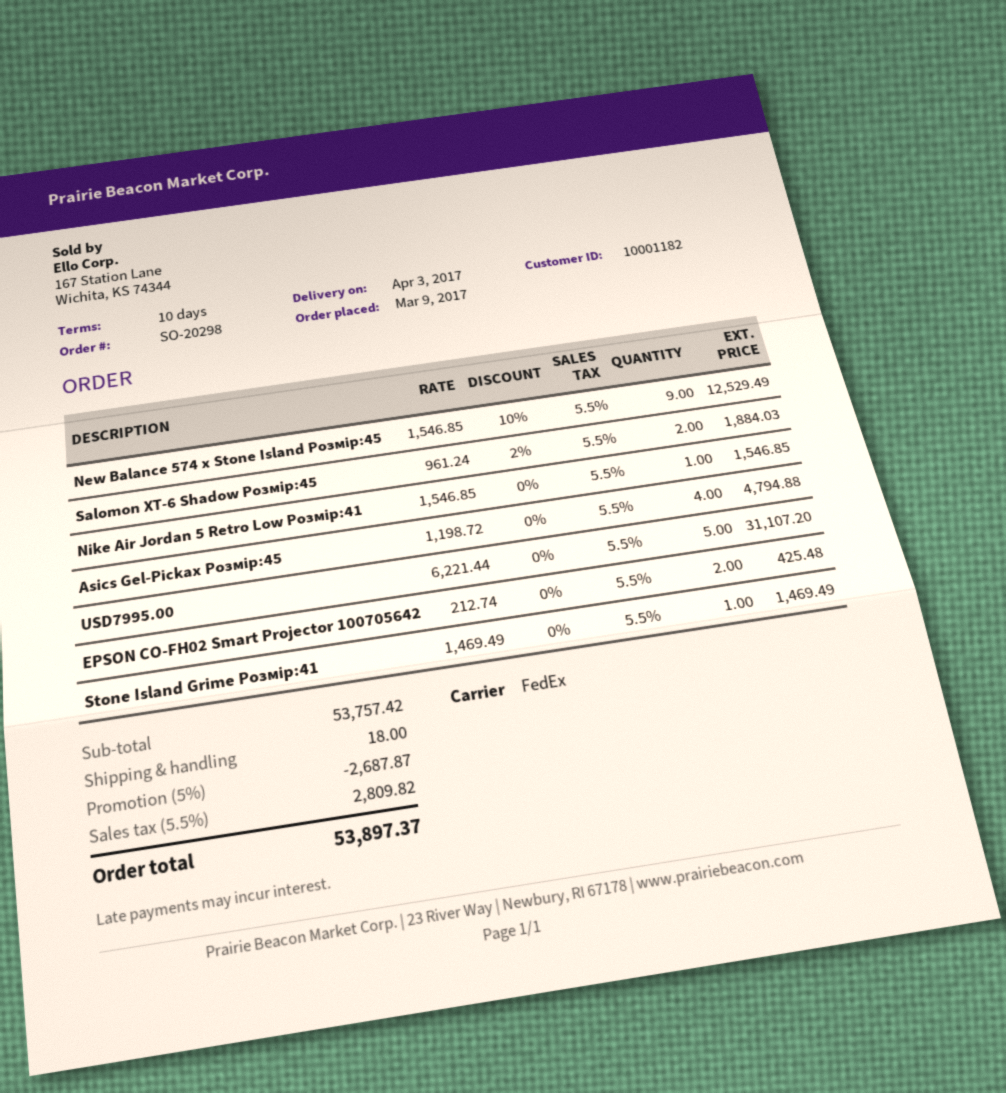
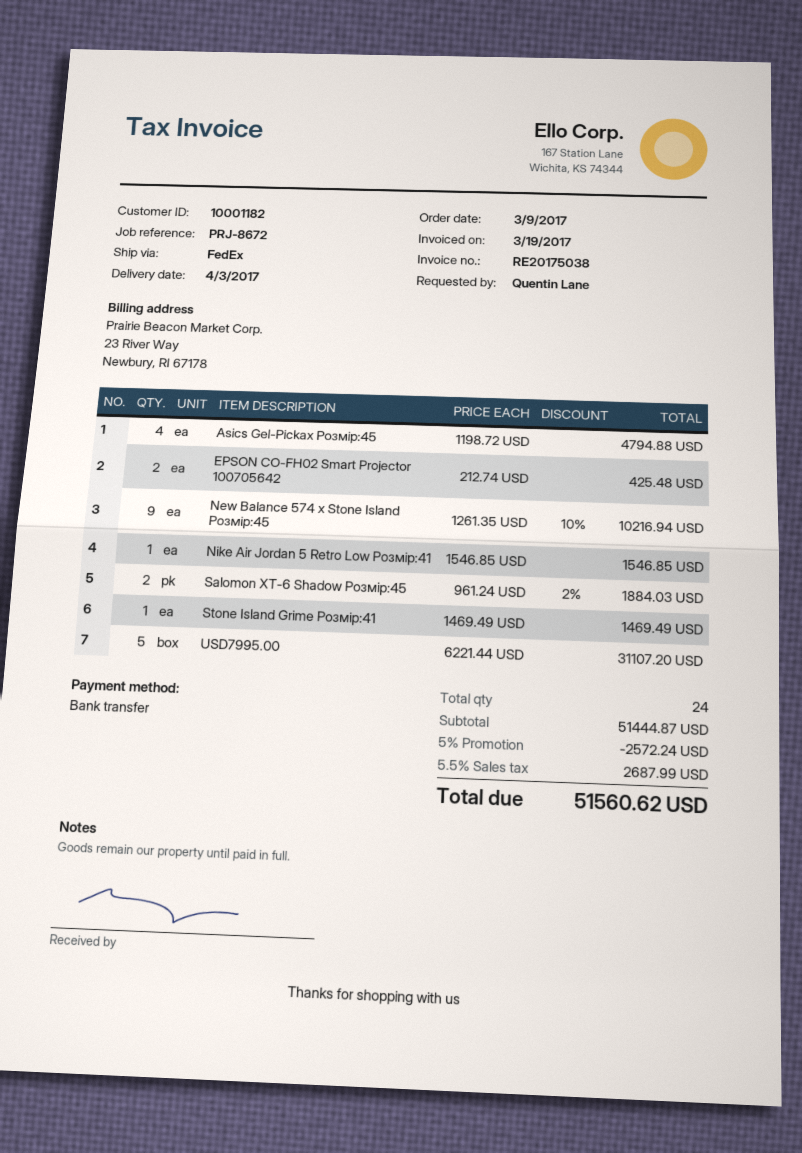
New Balance 574 x Stone Island Розмір:45: 9 x 1546.85 - 10% = 12529.49 -> 9 x 1261.35 - 10% = 10216.94
subtotal: 53757.42 -> 51444.87
discount: 5% = 2687.87 -> 5% = 2572.24
shipping: 18.00 -> none
tax: 5.5% = 2809.82 -> 5.5% = 2687.99
total: 53897.37 -> 51560.62

